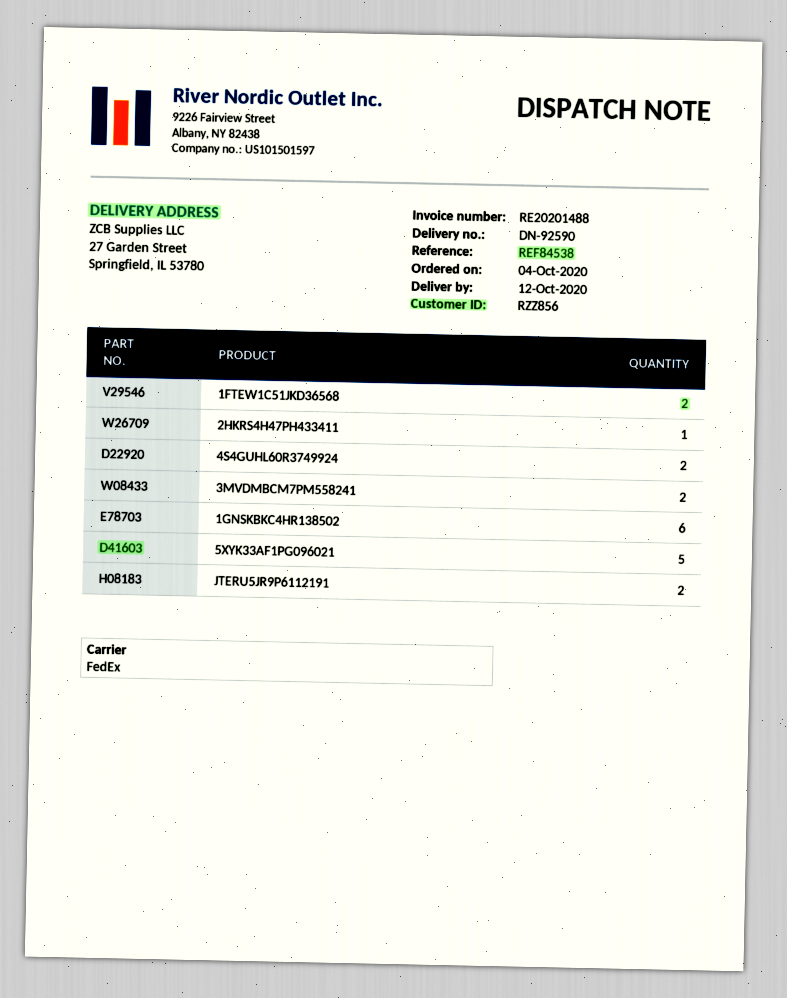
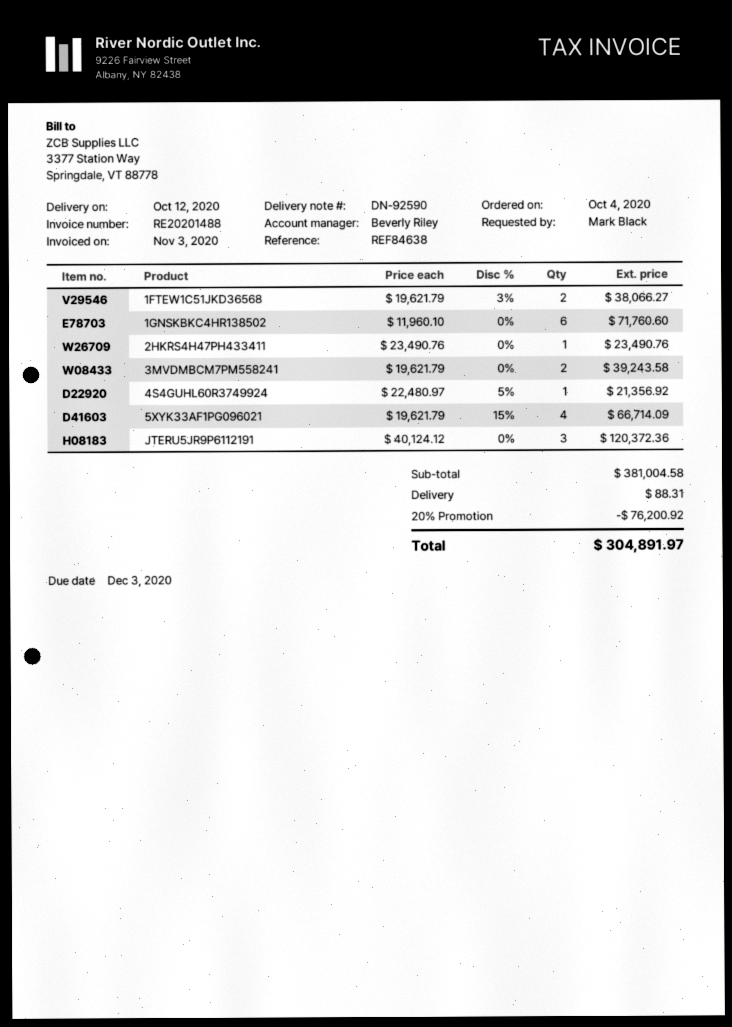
reference: REF84538 -> REF84638
4S4GUHL60R3749924: 2 -> 1
5XYK33AF1PG096021: 5 -> 4
JTERU5JR9P6112191: 2 -> 3

